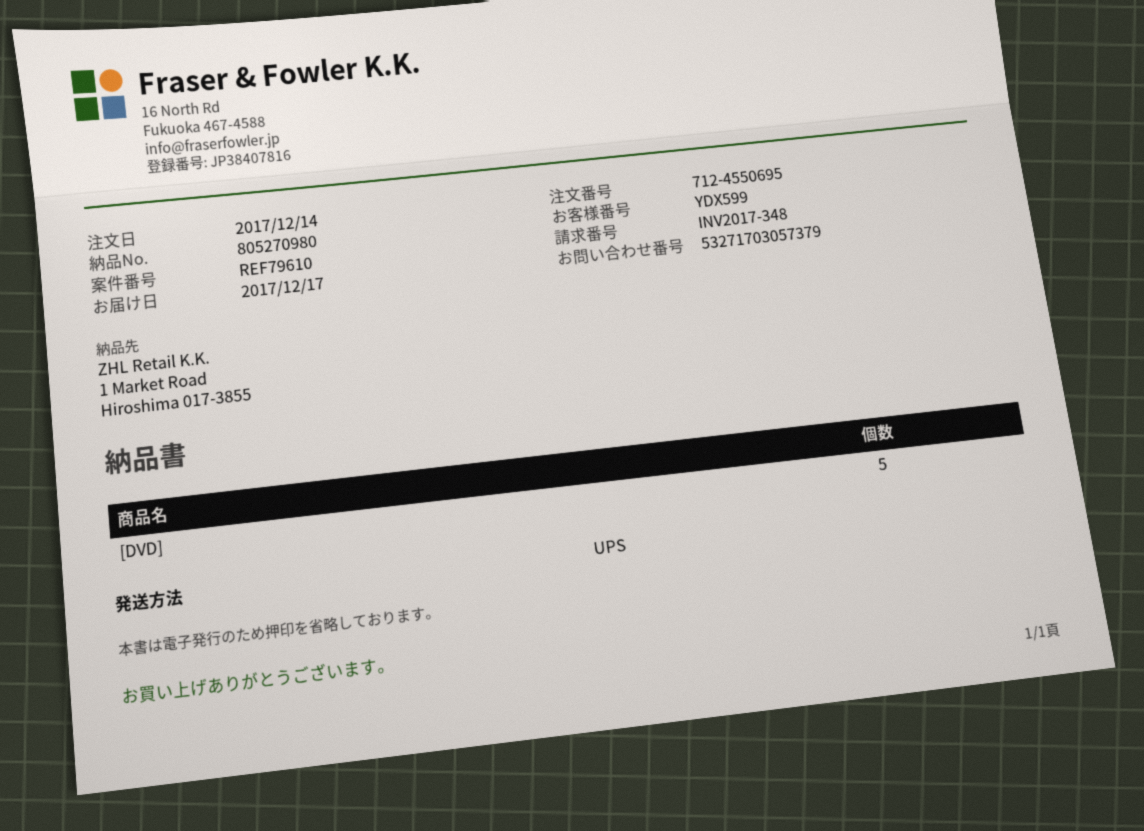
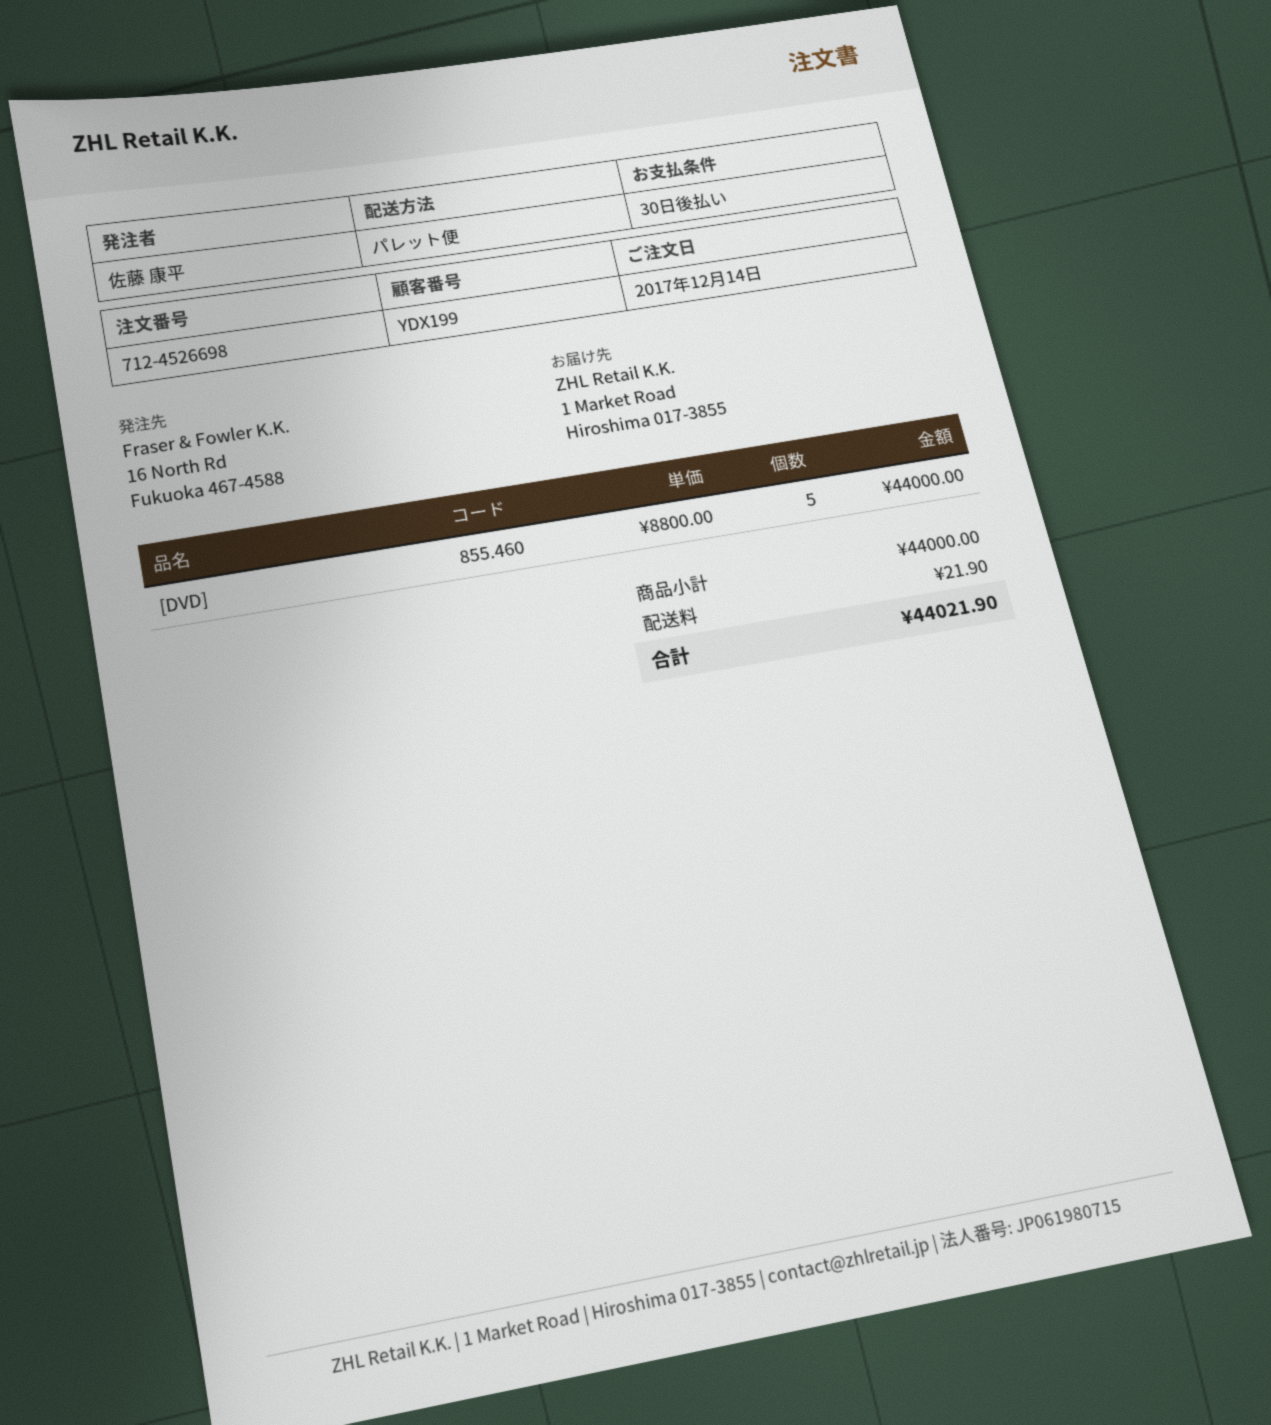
order number: 712-4550695 -> 712-4526698
customer number: YDX599 -> YDX199
shipping method: UPS -> pallet freight

